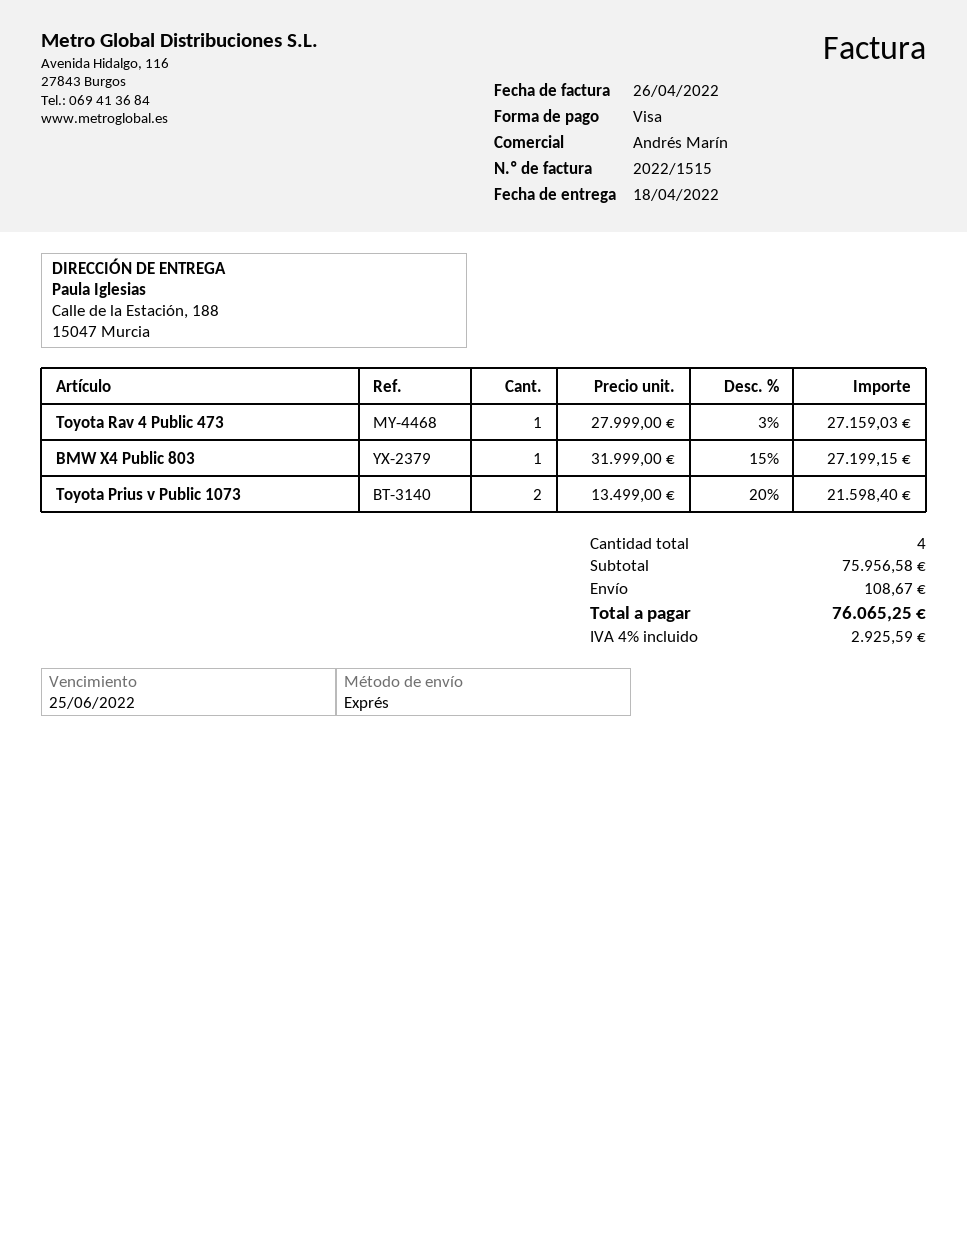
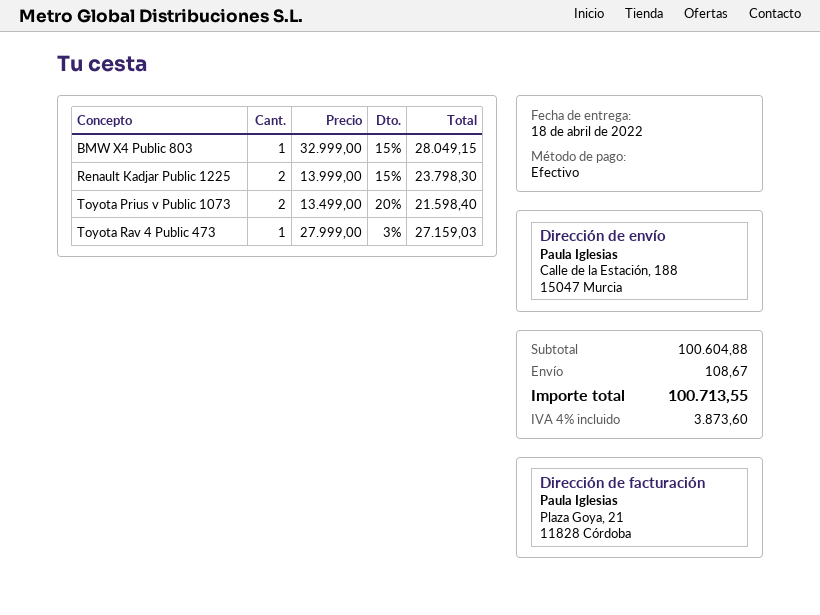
payment method: Visa -> cash
BMW X4 Public 803: 1 x 31999.00 - 15% = 27199.15 -> 1 x 32999.00 - 15% = 28049.15
Renault Kadjar Public 1225: none -> 2 x 13999.00 - 15% = 23798.30
subtotal: 75956.58 -> 100604.88
tax: 4% = 2925.59 -> 4% = 3873.60
total: 76065.25 -> 100713.55

